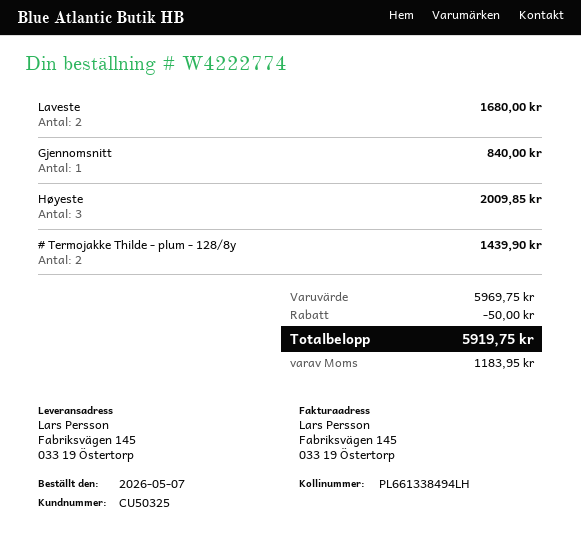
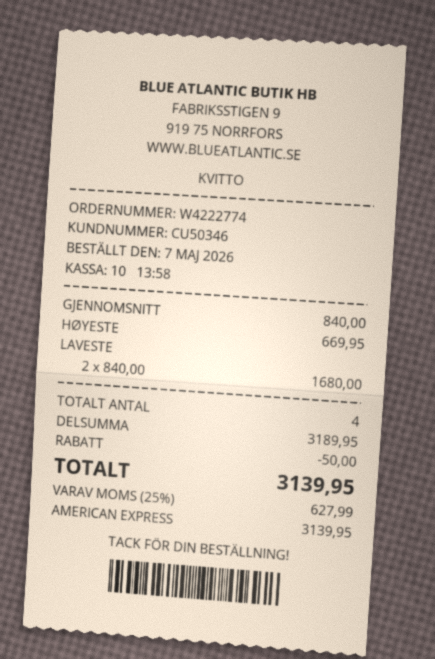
customer number: CU50325 -> CU50346
Høyeste: 3 for 2009.85 -> 1 for 669.95
# Termojakke Thilde - plum - 128/8y: 2 for 1439.90 -> none
subtotal: 5969.75 -> 3189.95
tax: 1183.95 -> 627.99
total: 5919.75 -> 3139.95

